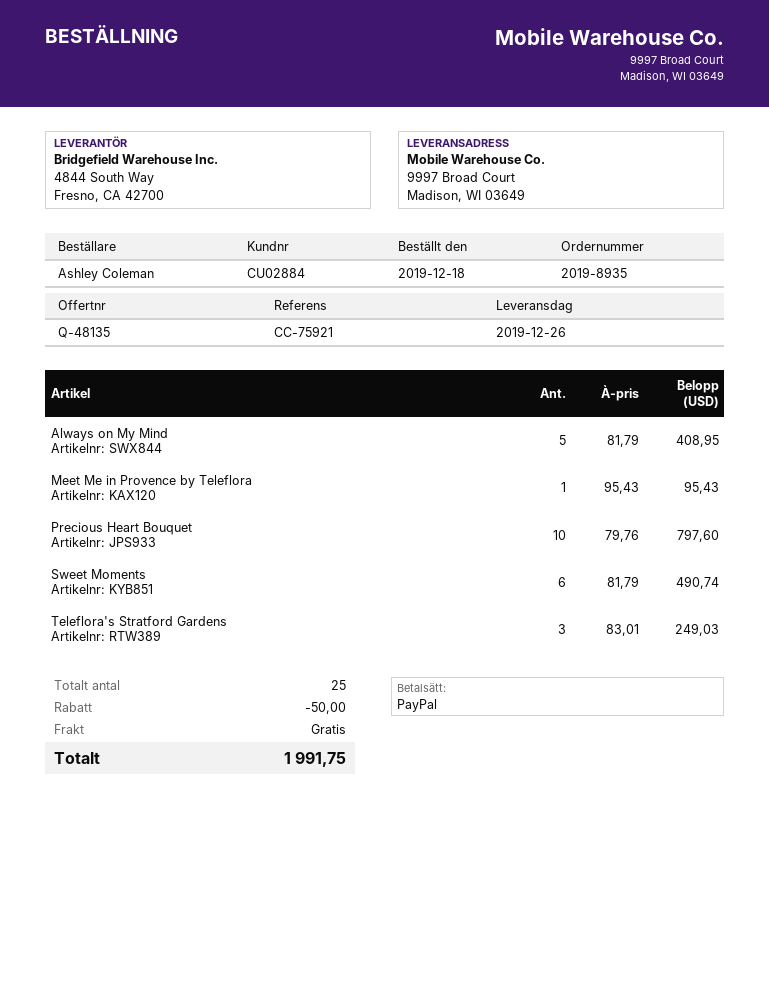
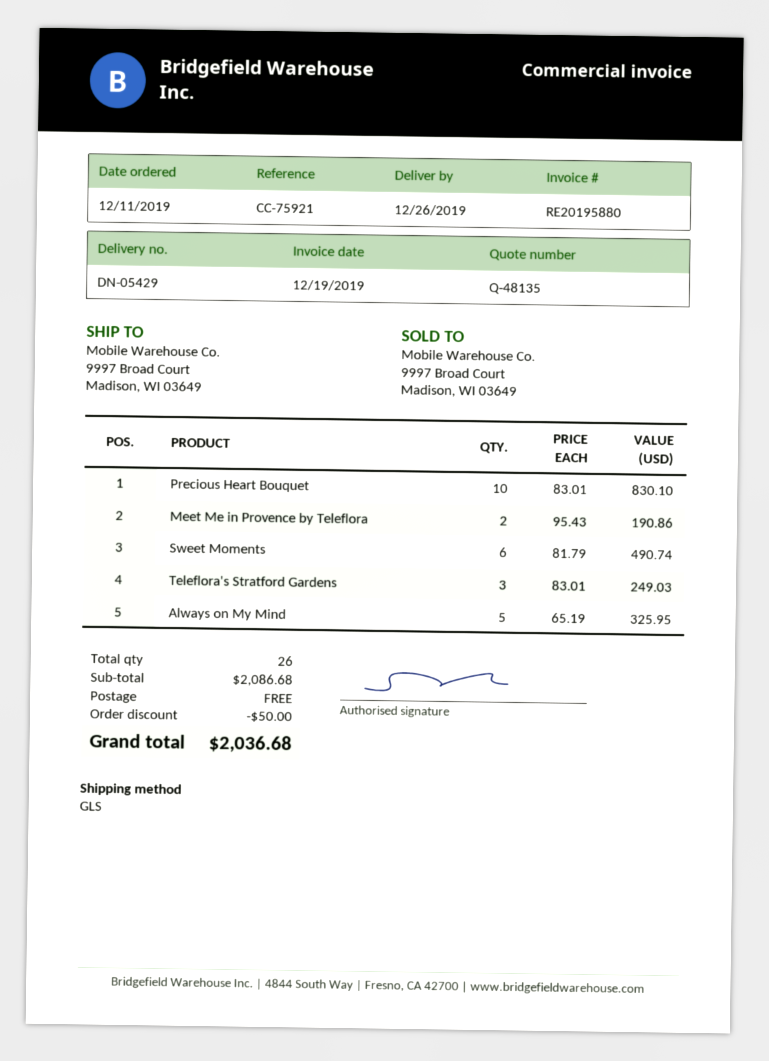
order date: 2019-12-18 -> 2019-12-11
Always on My Mind: 5 x 81.79 = 408.95 -> 5 x 65.19 = 325.95
Meet Me in Provence by Teleflora: 1 x 95.43 = 95.43 -> 2 x 95.43 = 190.86
Precious Heart Bouquet: 10 x 79.76 = 797.60 -> 10 x 83.01 = 830.10
total quantity: 25 -> 26
total: 1991.75 -> 2036.68

